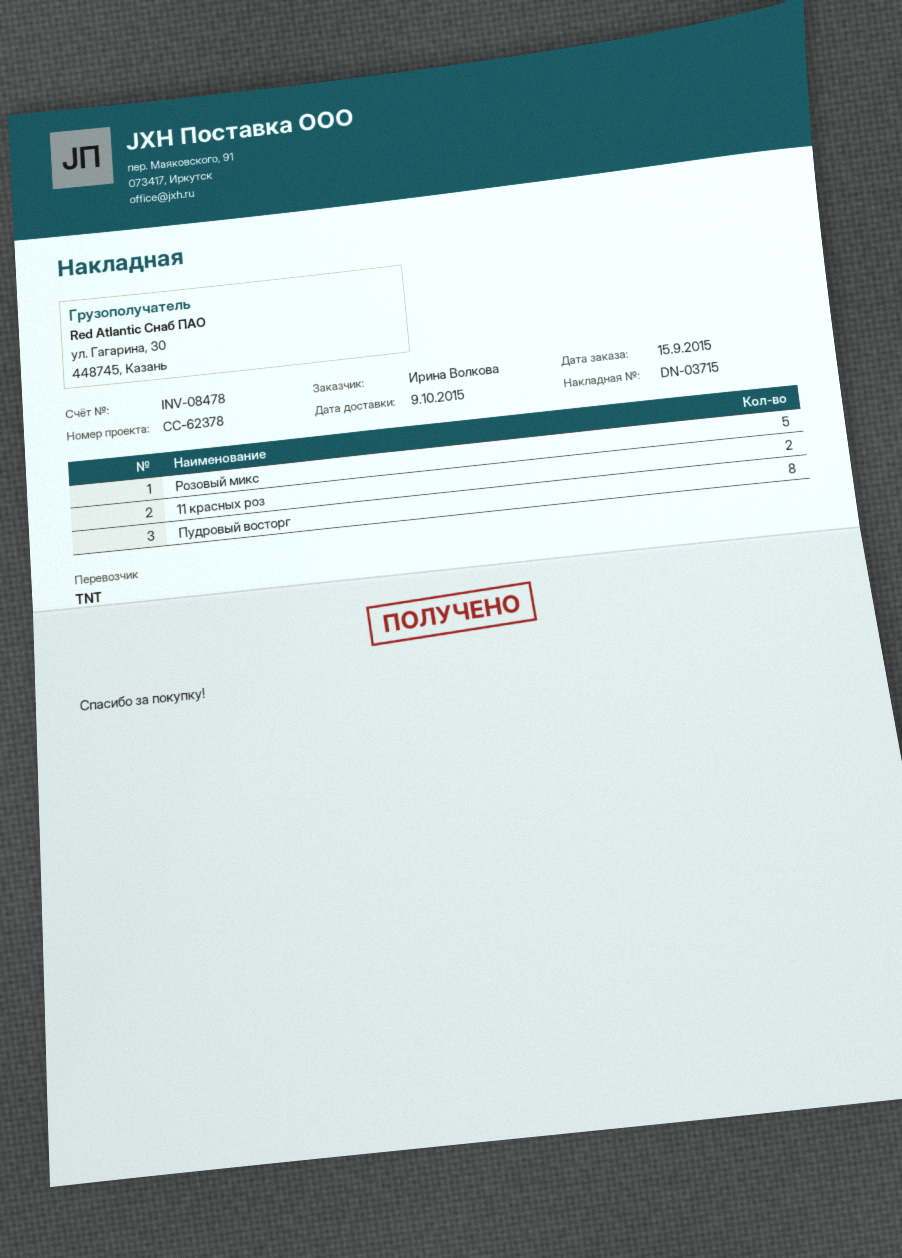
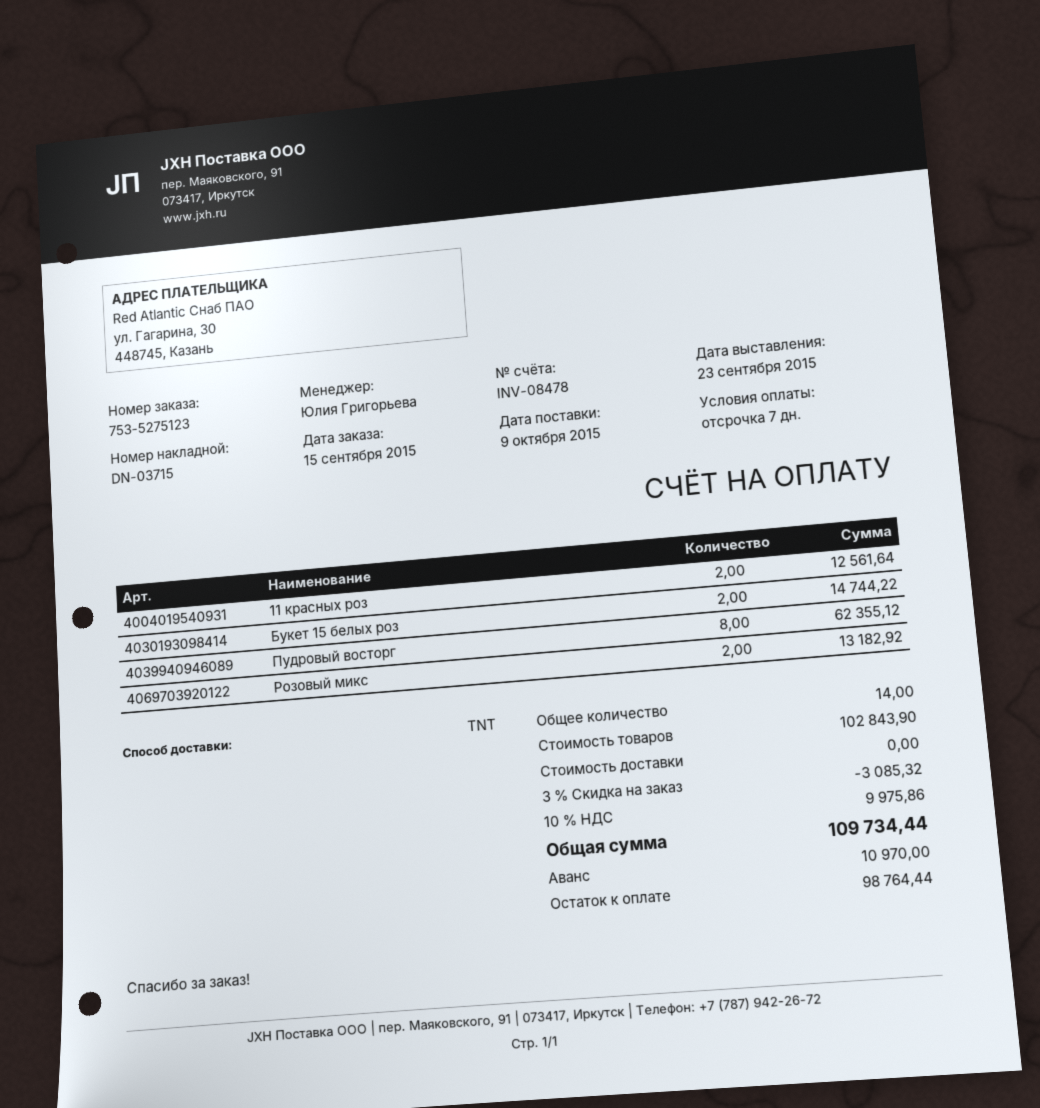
Розовый микс: 5 -> 2
Букет 15 белых роз: none -> 2

